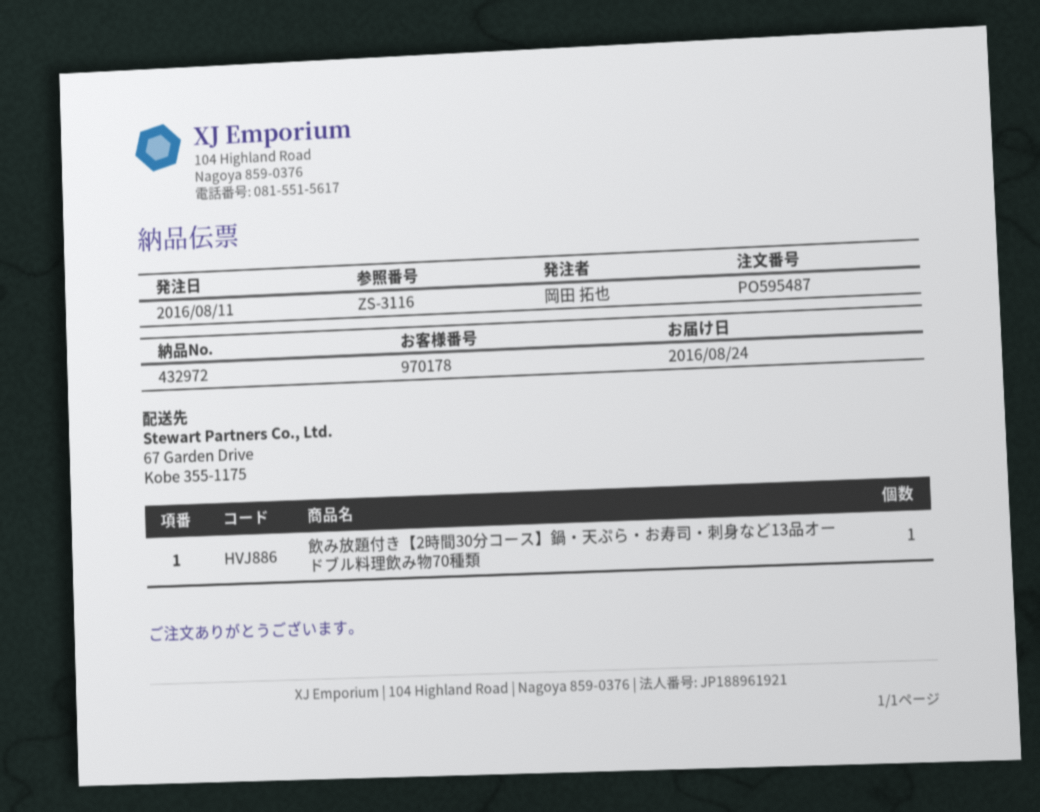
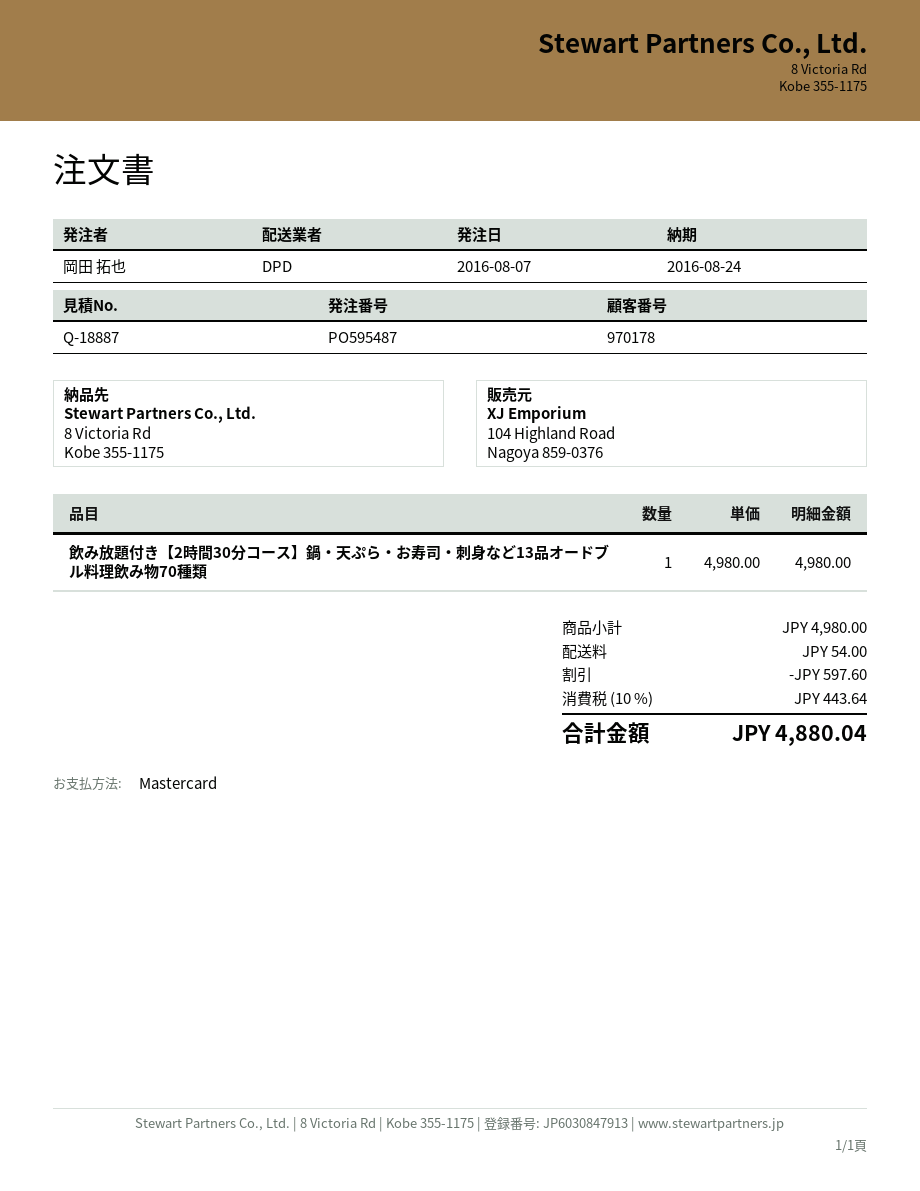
order date: 2016-08-11 -> 2016-08-07
ship to: 67 Garden Drive, Kobe 355-1175 -> 8 Victoria Rd, Kobe 355-1175

